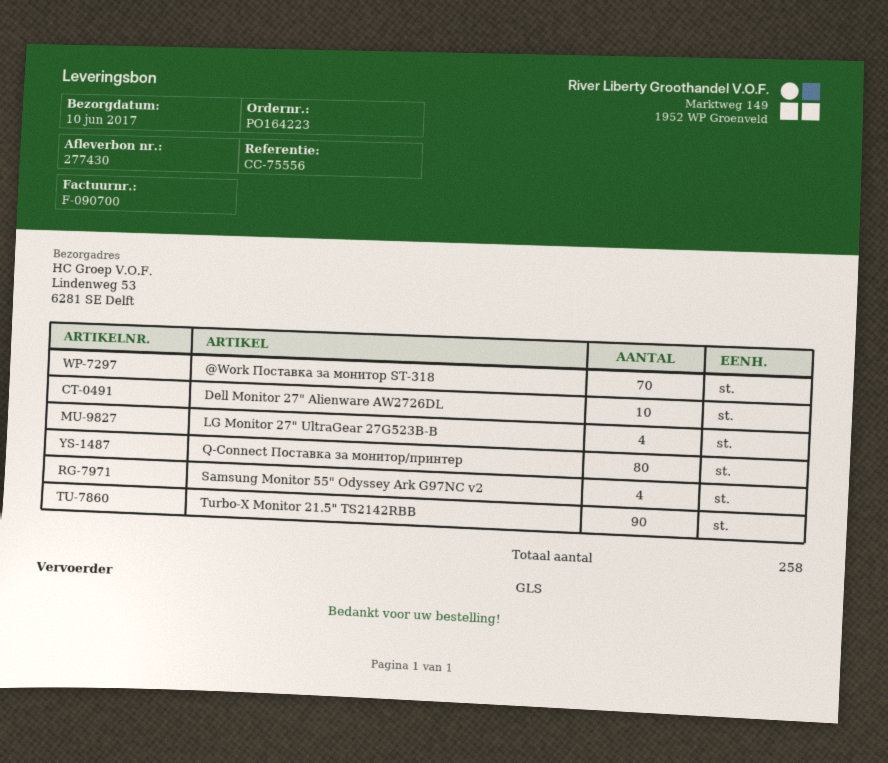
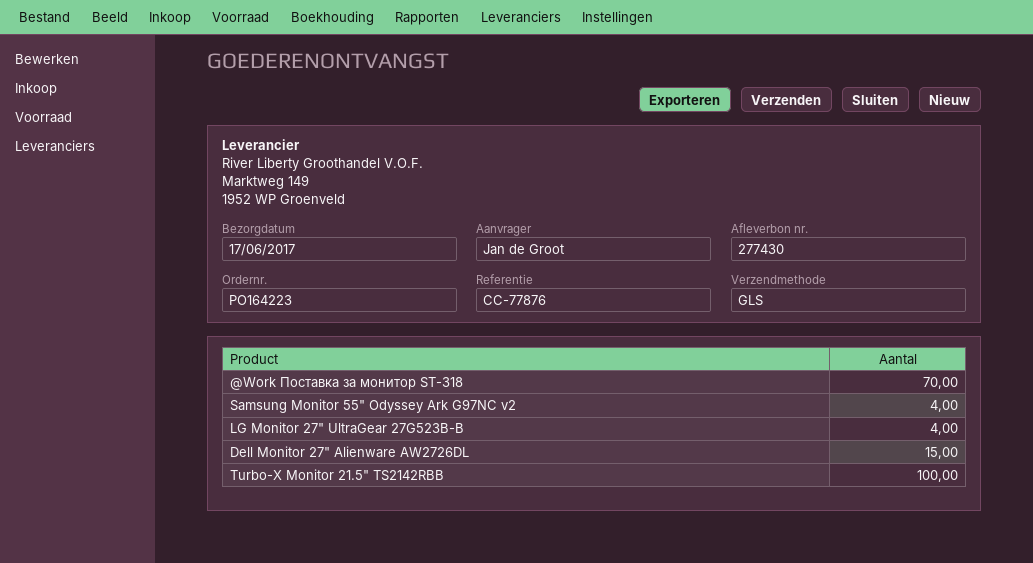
delivery date: 2017-06-10 -> 2017-06-17
reference: CC-75556 -> CC-77876
Dell Monitor 27" Alienware AW2726DL: 10 -> 15
Q-Connect Поставка за монитор/принтер: 80 -> none
Turbo-X Monitor 21.5" TS2142RBB: 90 -> 100

